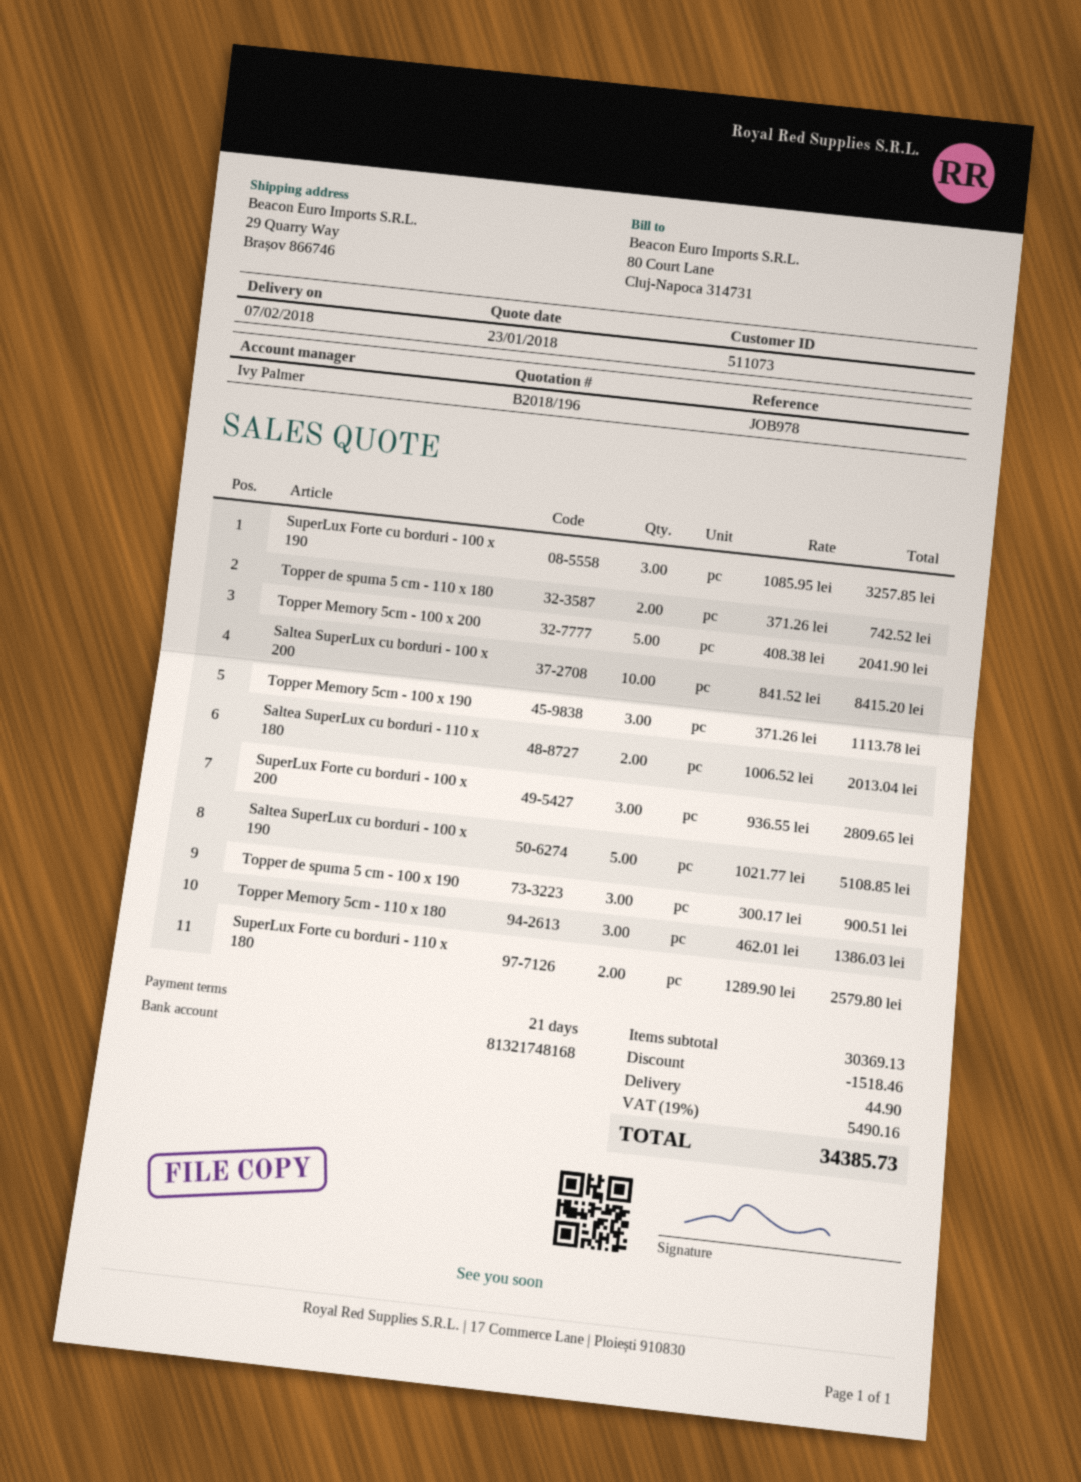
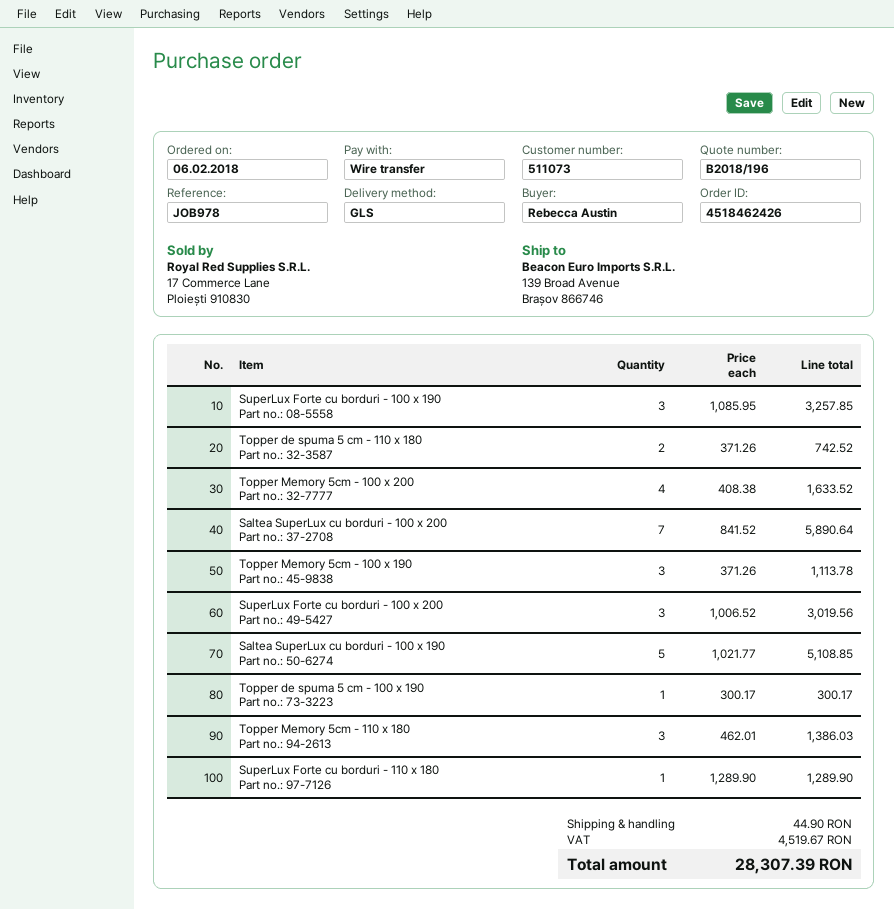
ship to: 29 Quarry Way, Brașov 866746 -> 139 Broad Avenue, Brașov 866746
Topper Memory 5cm - 100 x 200: 5 x 408.38 = 2041.90 -> 4 x 408.38 = 1633.52
Saltea SuperLux cu borduri - 100 x 200: 10 x 841.52 = 8415.20 -> 7 x 841.52 = 5890.64
Saltea SuperLux cu borduri - 110 x 180: 2 x 1006.52 = 2013.04 -> none
SuperLux Forte cu borduri - 100 x 200: 3 x 936.55 = 2809.65 -> 3 x 1006.52 = 3019.56
Topper de spuma 5 cm - 100 x 190: 3 x 300.17 = 900.51 -> 1 x 300.17 = 300.17
SuperLux Forte cu borduri - 110 x 180: 2 x 1289.90 = 2579.80 -> 1 x 1289.90 = 1289.90
discount: 1518.46 -> none
tax: 5490.16 -> 4519.67
total: 34385.73 -> 28307.39

